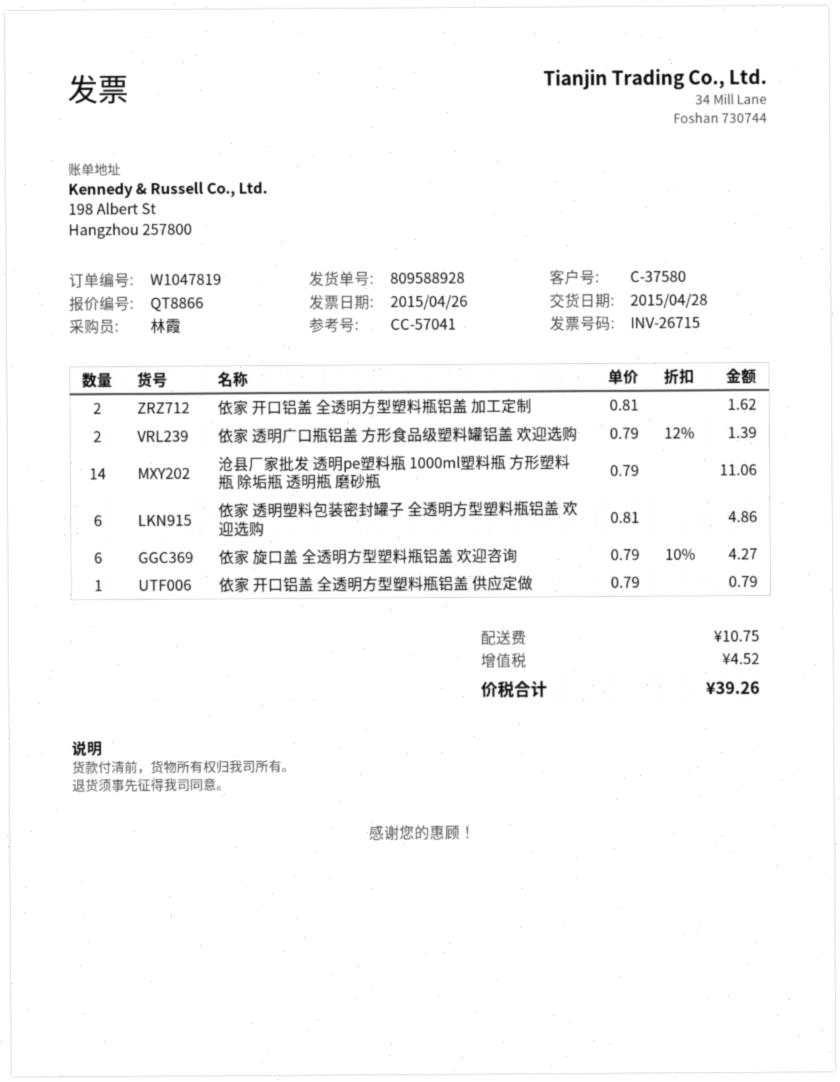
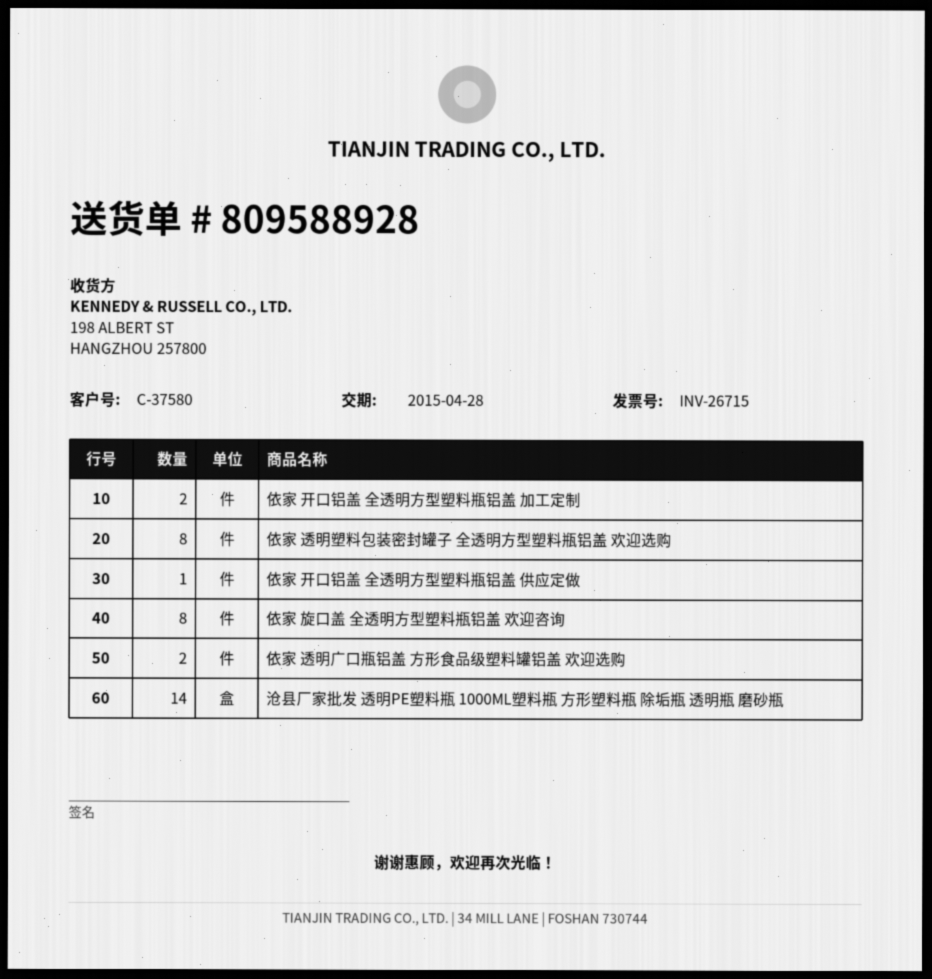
依家 透明塑料包装密封罐子 全透明方型塑料瓶铝盖 欢迎选购: 6 -> 8
依家 旋口盖 全透明方型塑料瓶铝盖 欢迎咨询: 6 -> 8

